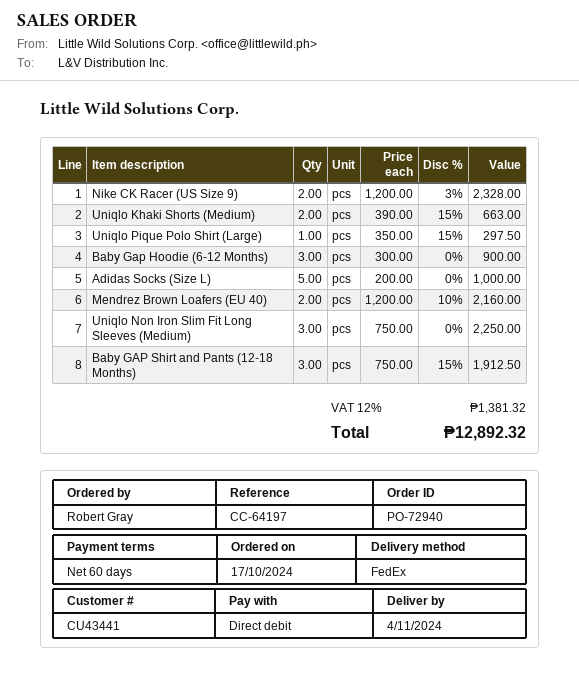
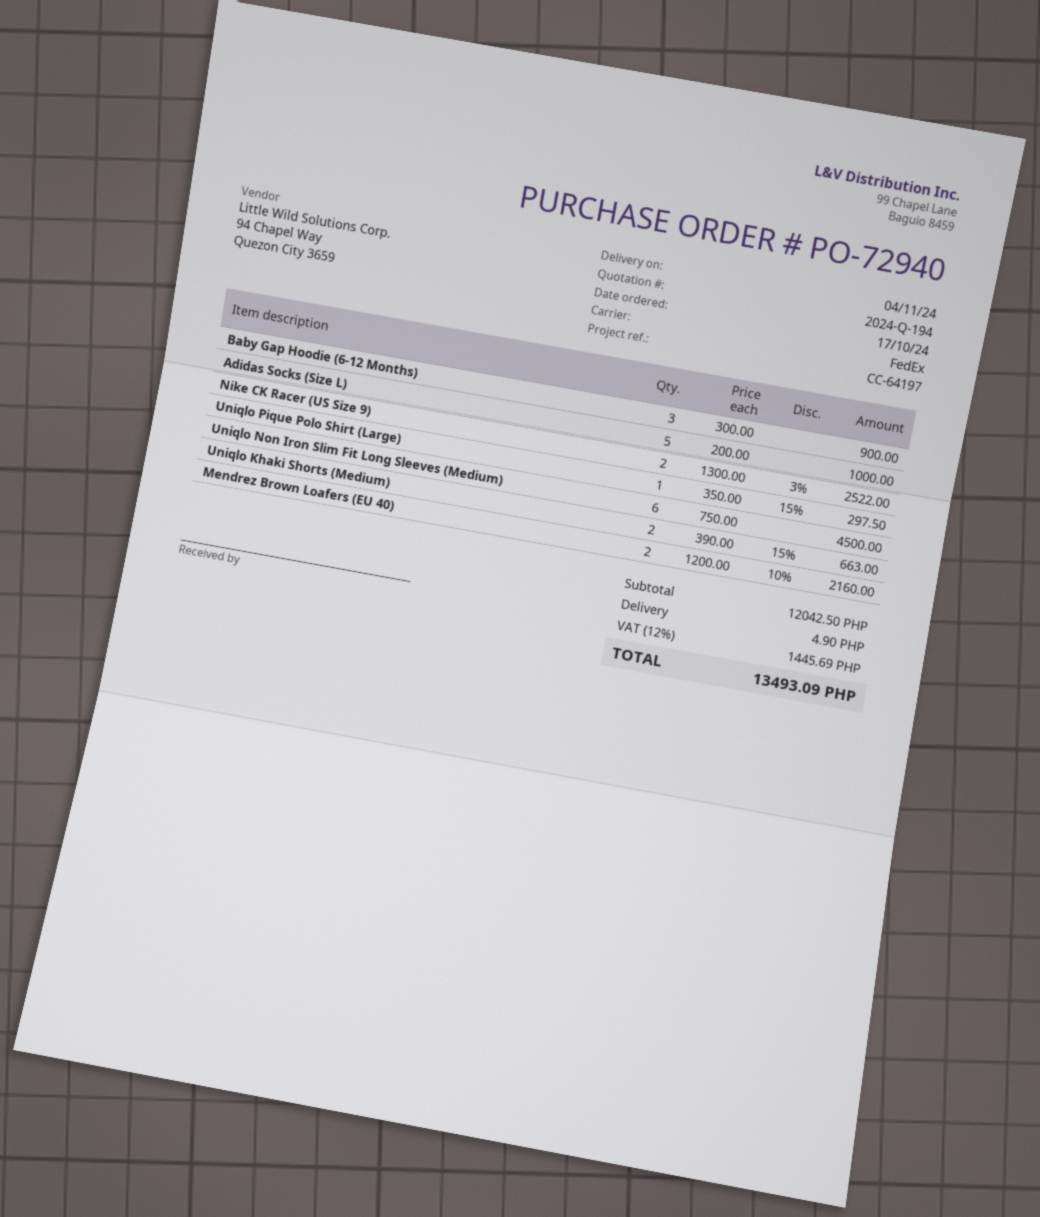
Nike CK Racer (US Size 9): 2 x 1200.00 - 3% = 2328.00 -> 2 x 1300.00 - 3% = 2522.00
Uniqlo Non Iron Slim Fit Long Sleeves (Medium): 3 x 750.00 = 2250.00 -> 6 x 750.00 = 4500.00
Baby GAP Shirt and Pants (12-18 Months): 3 x 750.00 - 15% = 1912.50 -> none
shipping: none -> 4.90
tax: 12% = 1381.32 -> 12% = 1445.69
total: 12892.32 -> 13493.09

